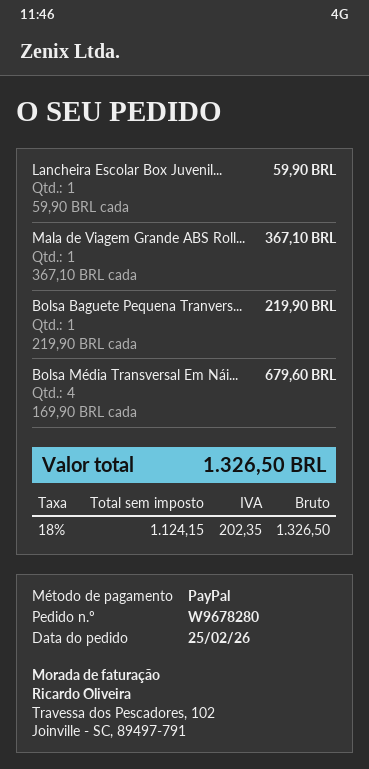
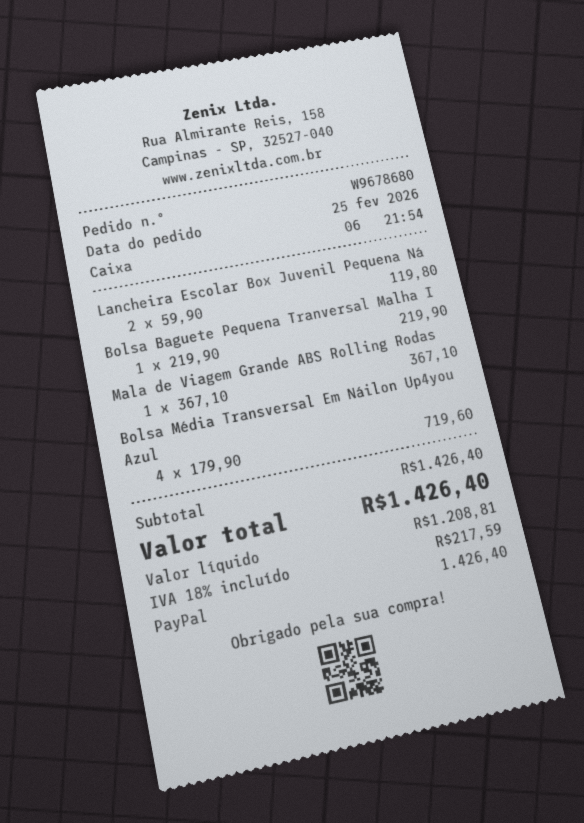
order number: W9678280 -> W9678680
Lancheira Escolar Box Juvenil...: 1 x 59.90 = 59.90 -> 2 x 59.90 = 119.80
Bolsa Média Transversal Em Nái...: 4 x 169.90 = 679.60 -> 4 x 179.90 = 719.60
net: 1124.15 -> 1208.81
tax: 18% = 202.35 -> 18% = 217.59
total: 1326.50 -> 1426.40

